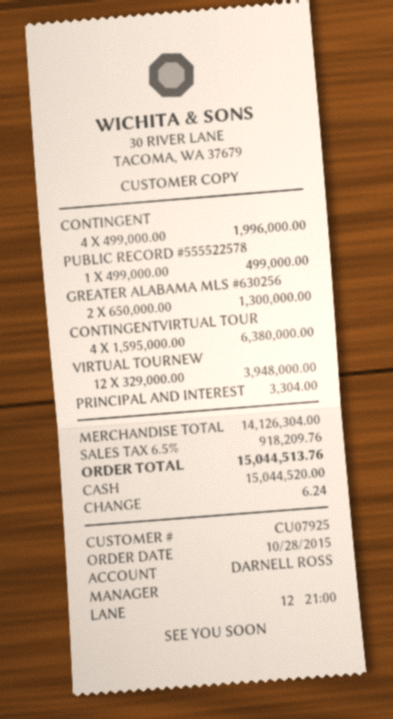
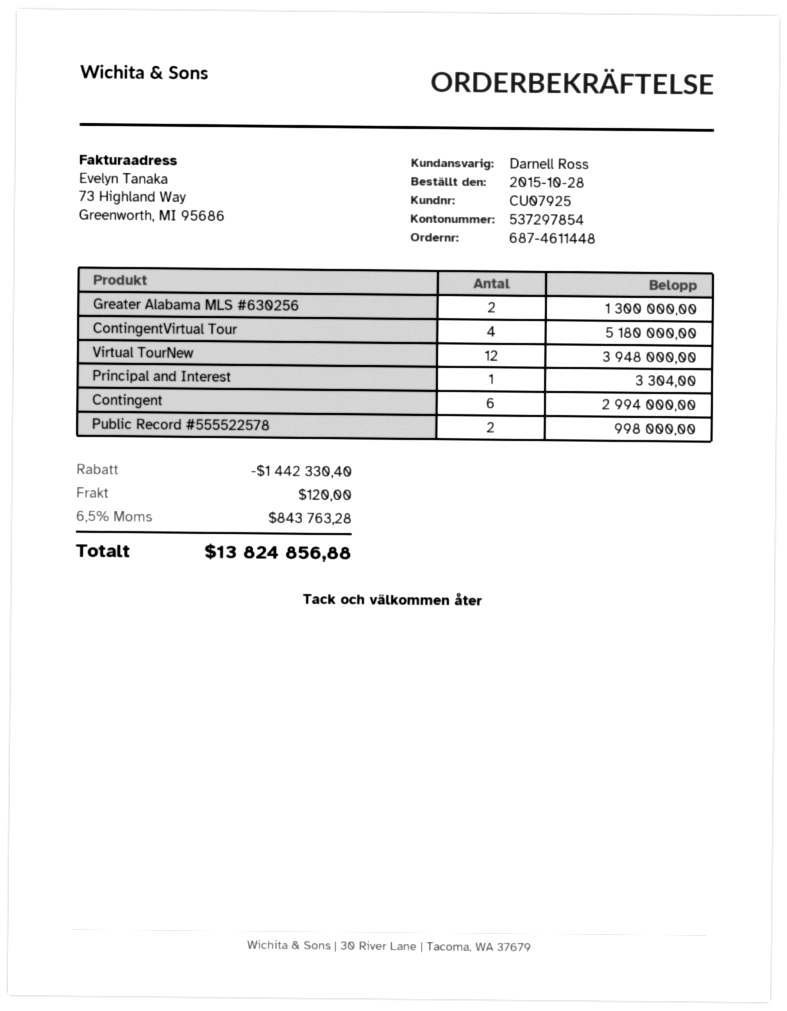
CONTINGENT: 4 for 1996000.00 -> 6 for 2994000.00
PUBLIC RECORD #555522578: 1 for 499000.00 -> 2 for 998000.00
CONTINGENTVIRTUAL TOUR: 4 for 6380000.00 -> 4 for 5180000.00
discount: none -> 1442330.40
shipping: none -> 120.00
tax: 6.5% = 918209.76 -> 6.5% = 843763.28
total: 15044513.76 -> 13824856.88

